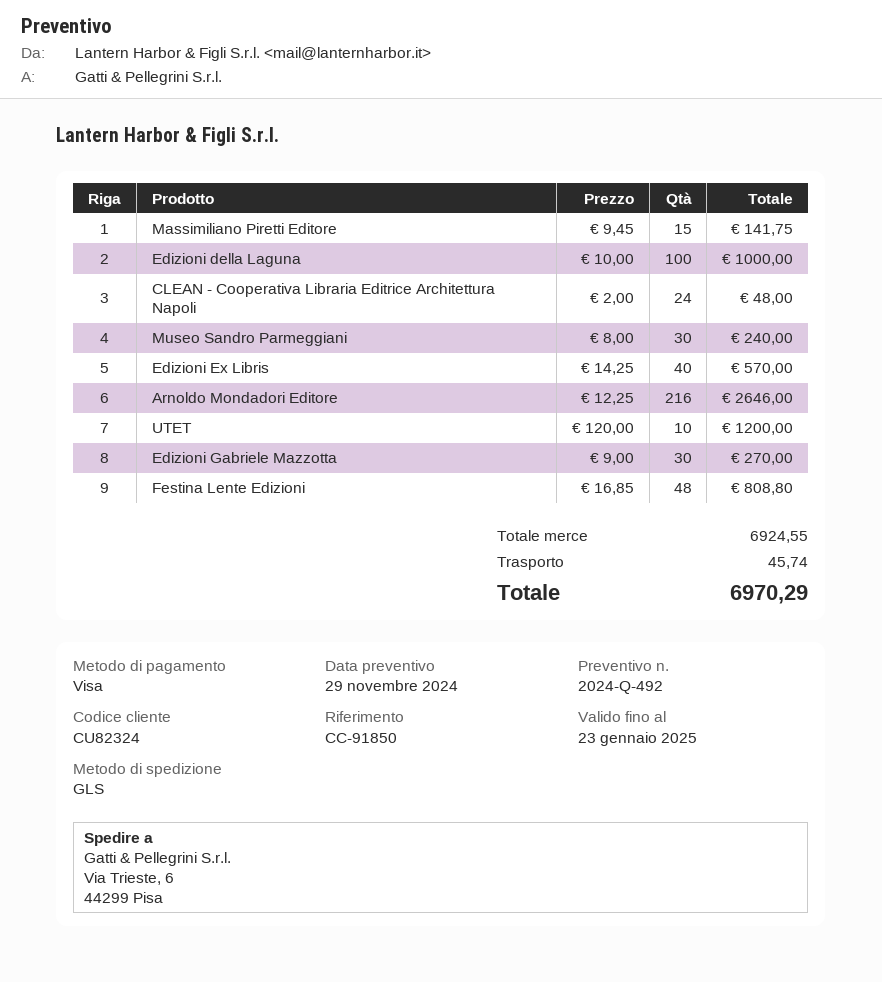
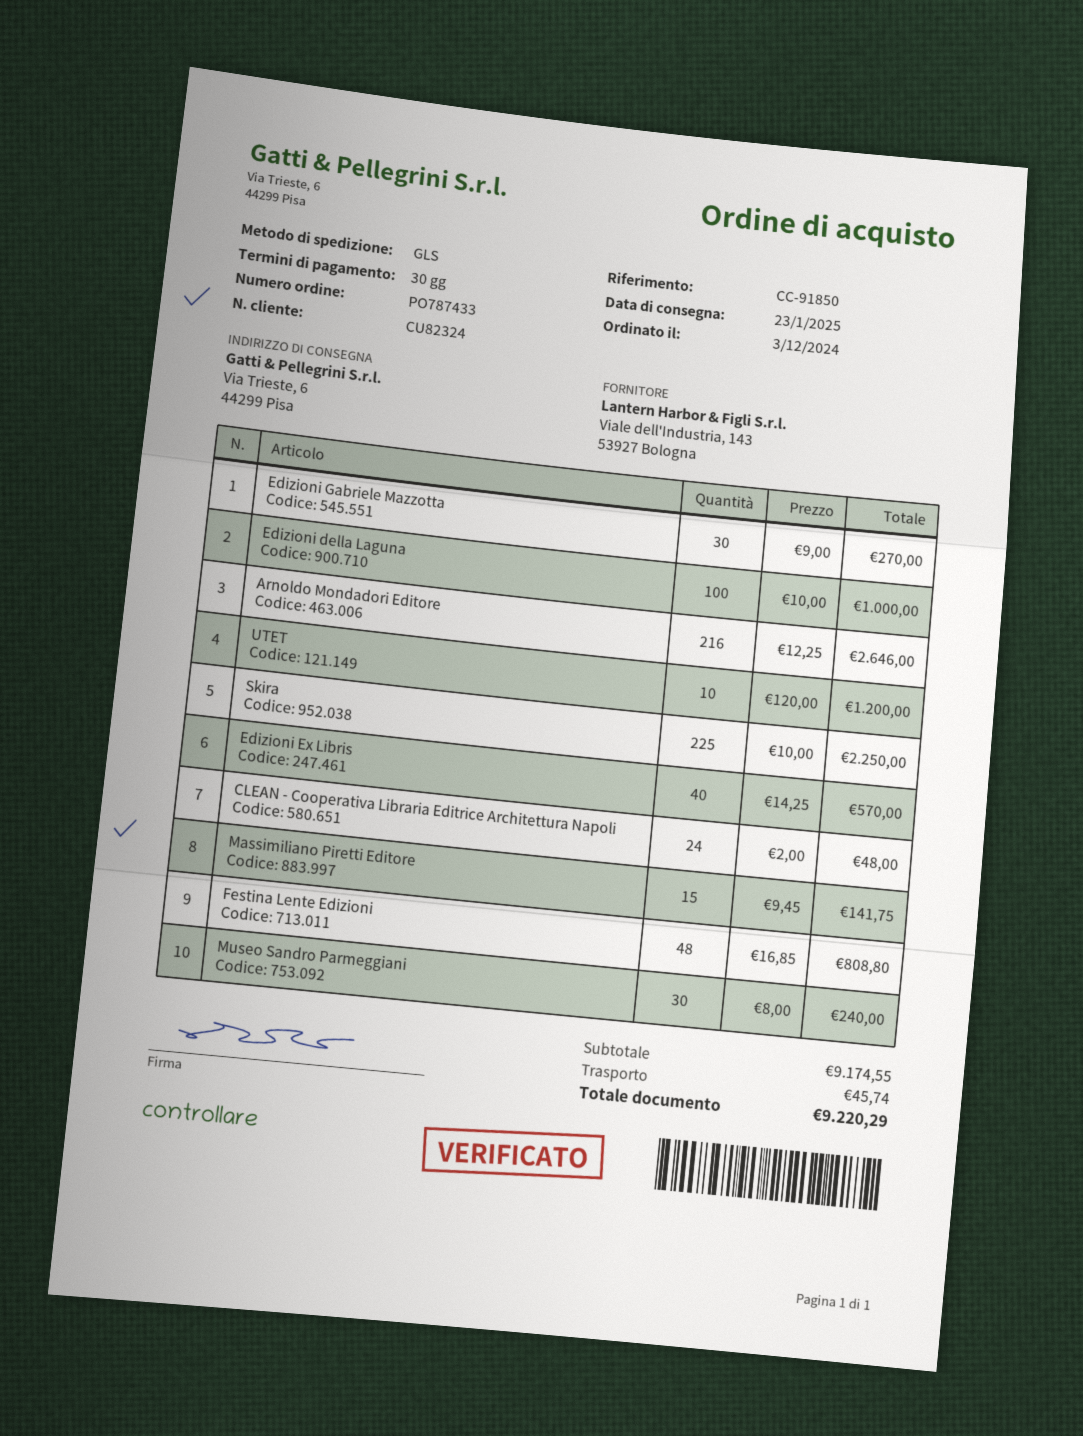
Skira: none -> 225 x 10.00 = 2250.00
subtotal: 6924.55 -> 9174.55
total: 6970.29 -> 9220.29

